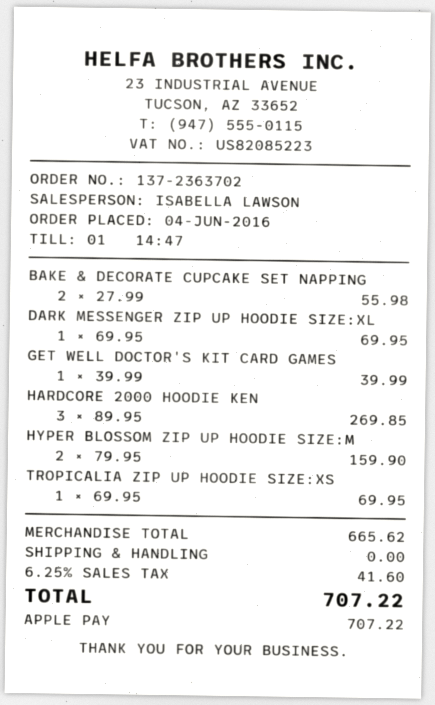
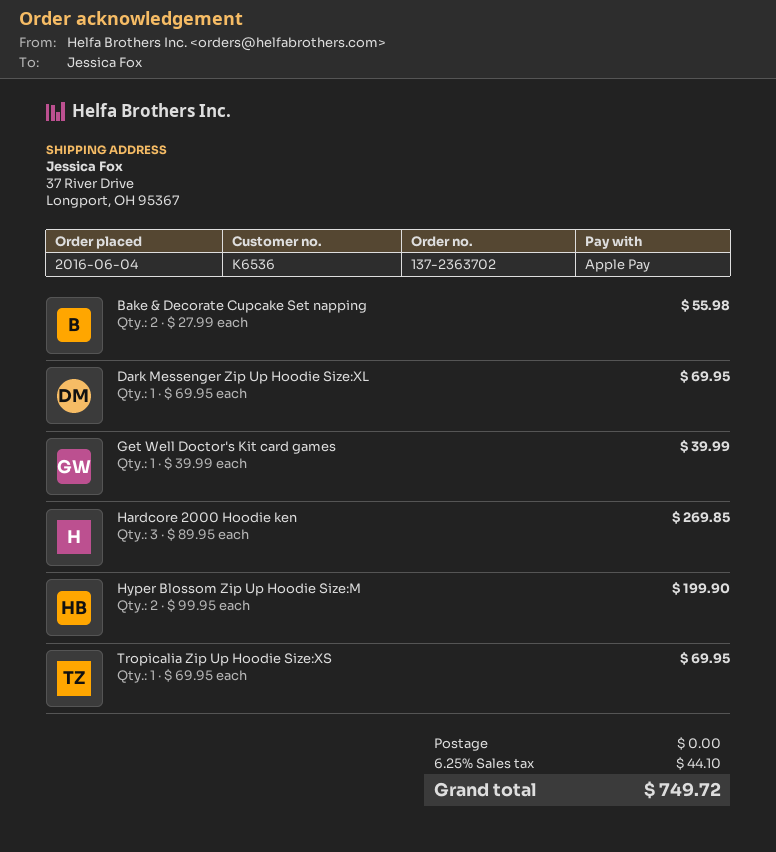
HYPER BLOSSOM ZIP UP HOODIE SIZE:M: 2 x 79.95 = 159.90 -> 2 x 99.95 = 199.90
tax: 6.25% = 41.60 -> 6.25% = 44.10
total: 707.22 -> 749.72

